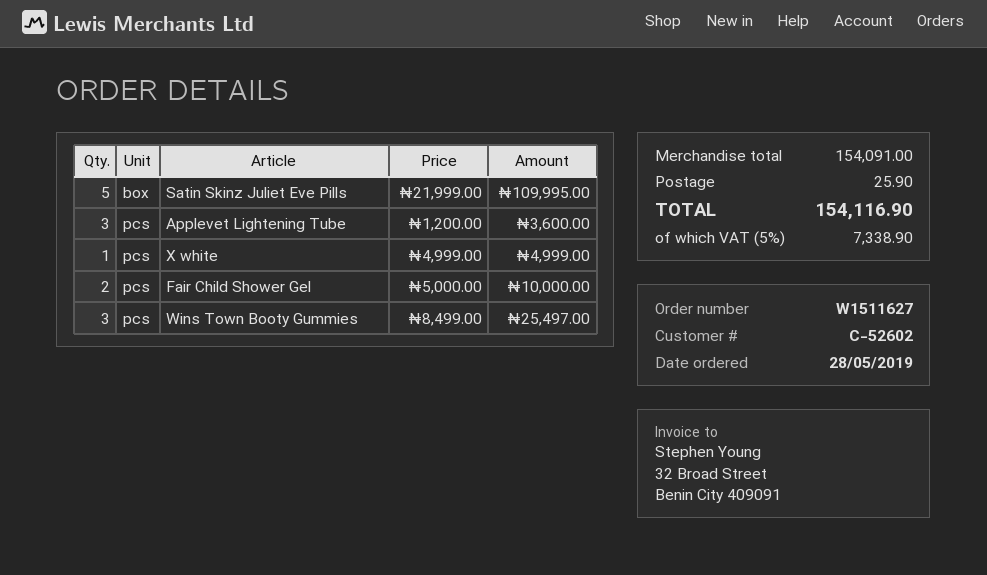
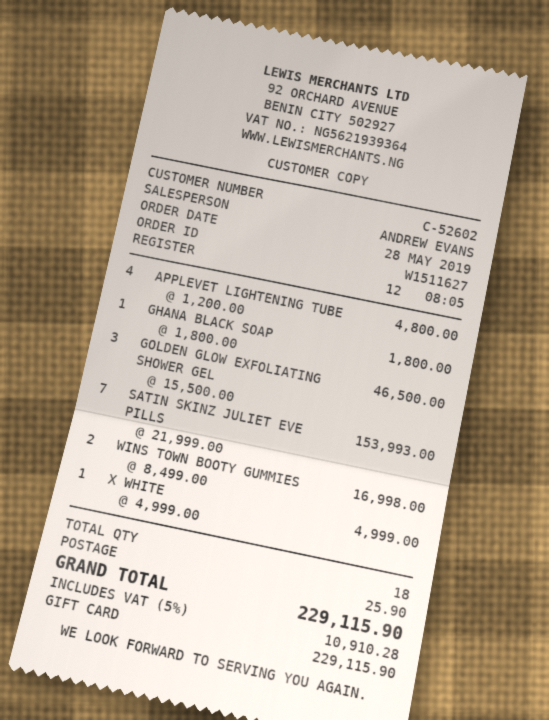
Satin Skinz Juliet Eve Pills: 5 x 21999.00 = 109995.00 -> 7 x 21999.00 = 153993.00
Applevet Lightening Tube: 3 x 1200.00 = 3600.00 -> 4 x 1200.00 = 4800.00
Fair Child Shower Gel: 2 x 5000.00 = 10000.00 -> none
Wins Town Booty Gummies: 3 x 8499.00 = 25497.00 -> 2 x 8499.00 = 16998.00
GHANA BLACK SOAP: none -> 1 x 1800.00 = 1800.00
GOLDEN GLOW EXFOLIATING SHOWER GEL: none -> 3 x 15500.00 = 46500.00
tax: 5% = 7338.90 -> 5% = 10910.28
total: 154116.90 -> 229115.90

